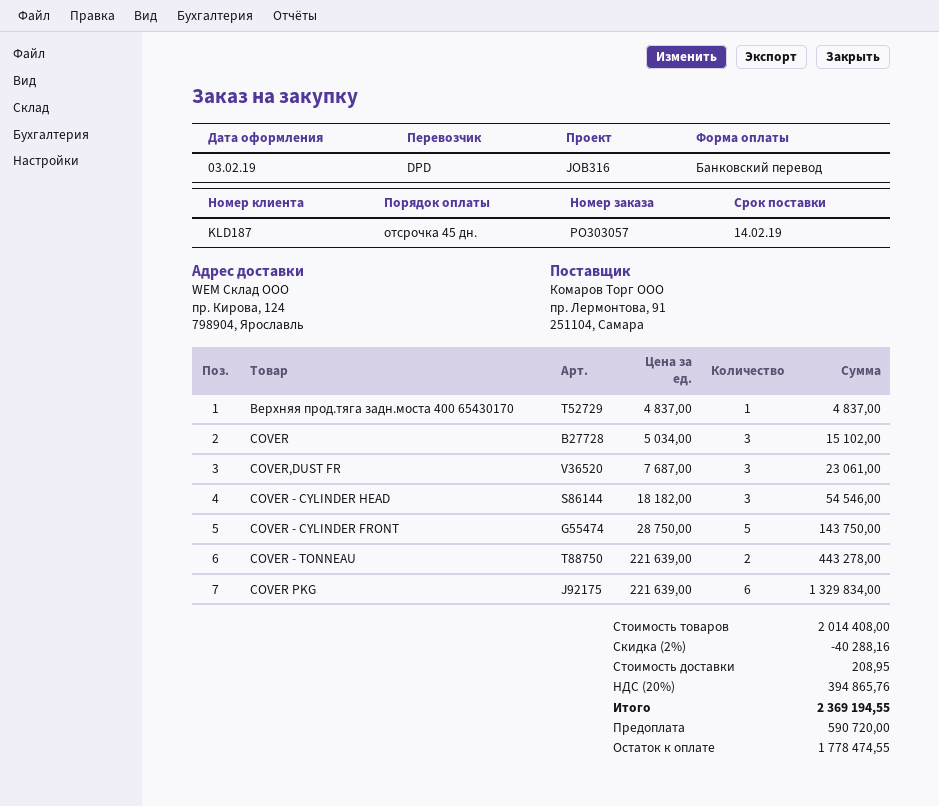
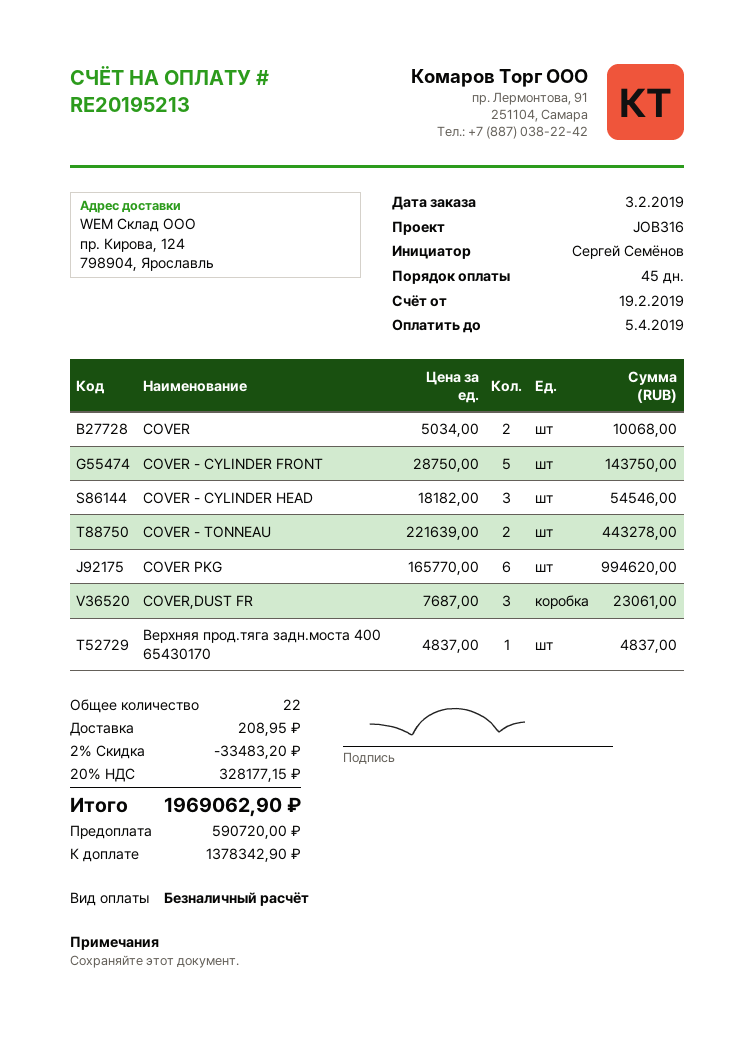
COVER: 3 x 5034.00 = 15102.00 -> 2 x 5034.00 = 10068.00
COVER PKG: 6 x 221639.00 = 1329834.00 -> 6 x 165770.00 = 994620.00
discount: 2% = 40288.16 -> 2% = 33483.20
tax: 20% = 394865.76 -> 20% = 328177.15
total: 2369194.55 -> 1969062.90
balance: 1778474.55 -> 1378342.90

